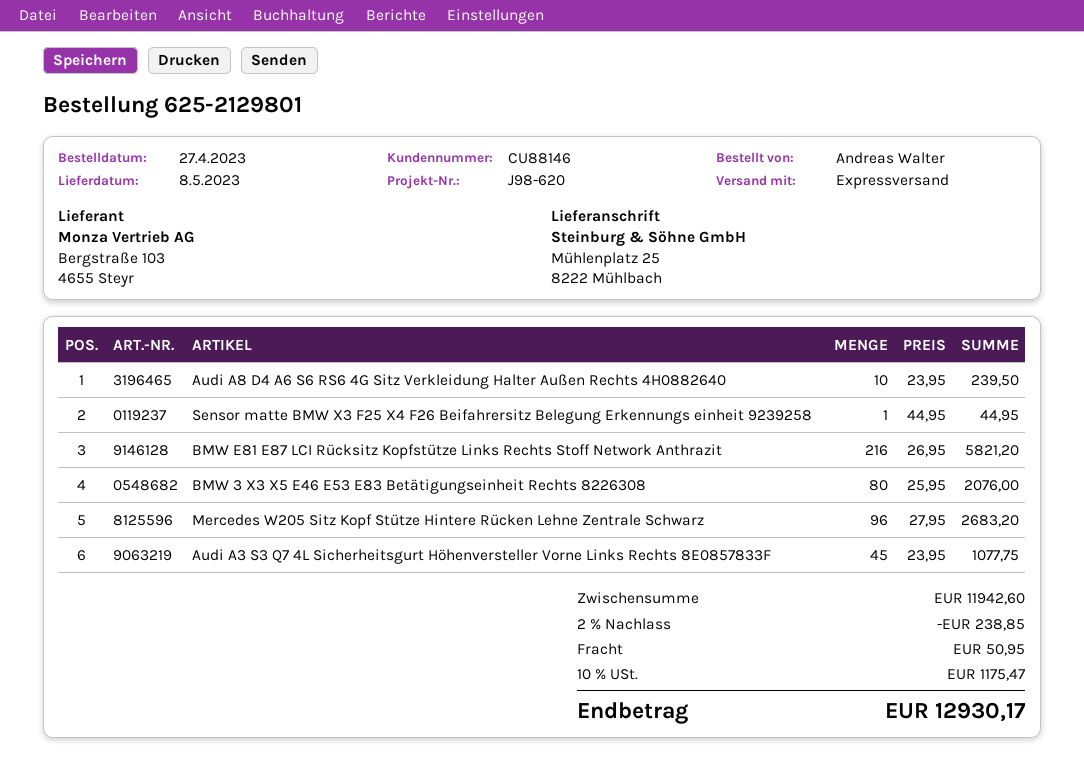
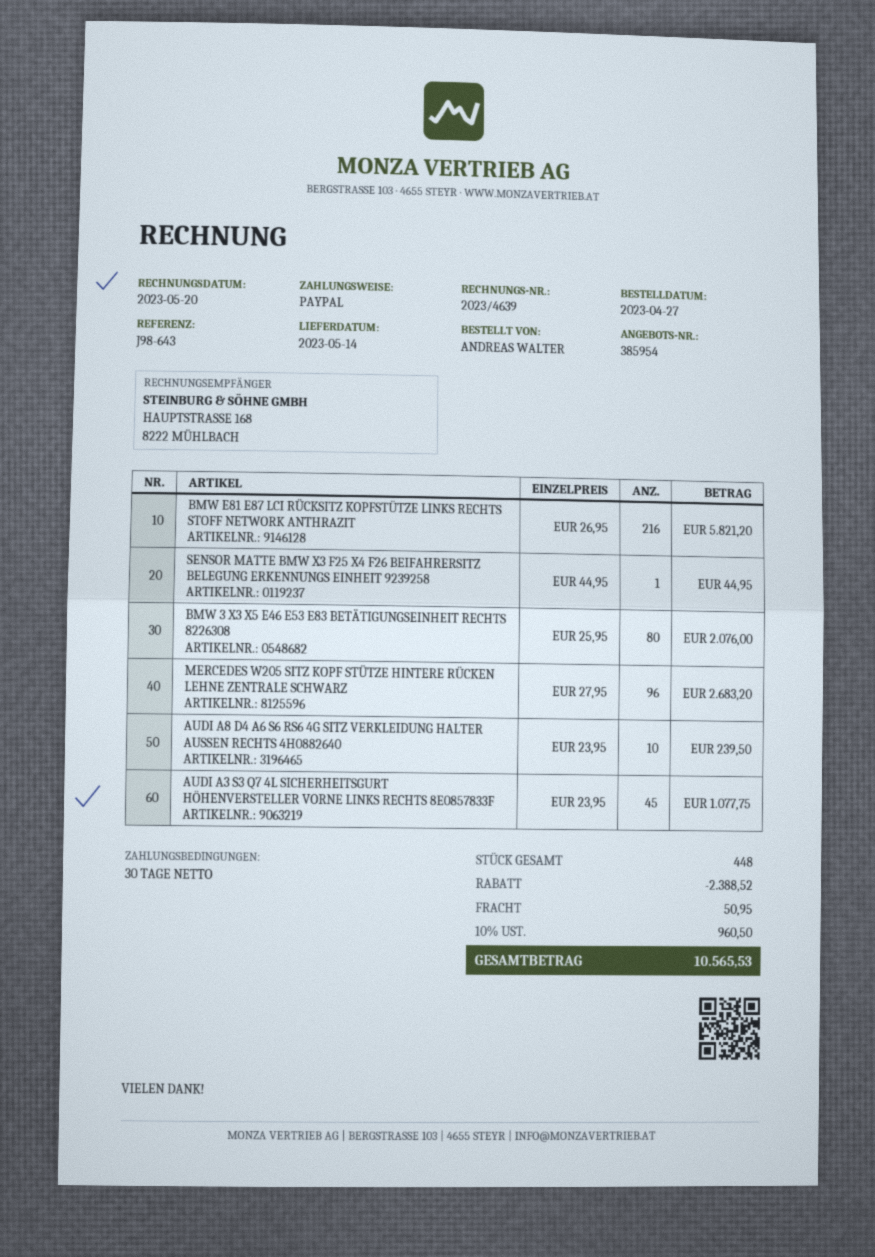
delivery date: 2023-05-08 -> 2023-05-14
reference: J98-620 -> J98-643
discount: 238.85 -> 2388.52
tax: 10% = 1175.47 -> 10% = 960.50
total: 12930.17 -> 10565.53

